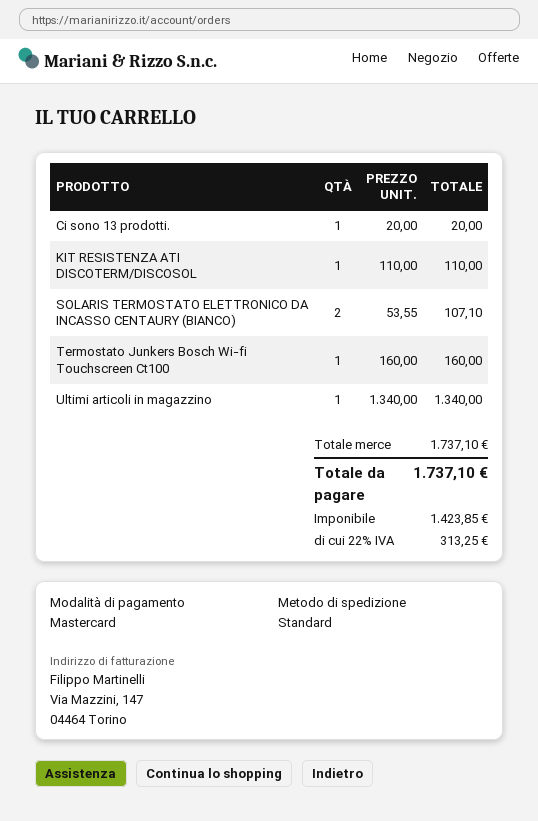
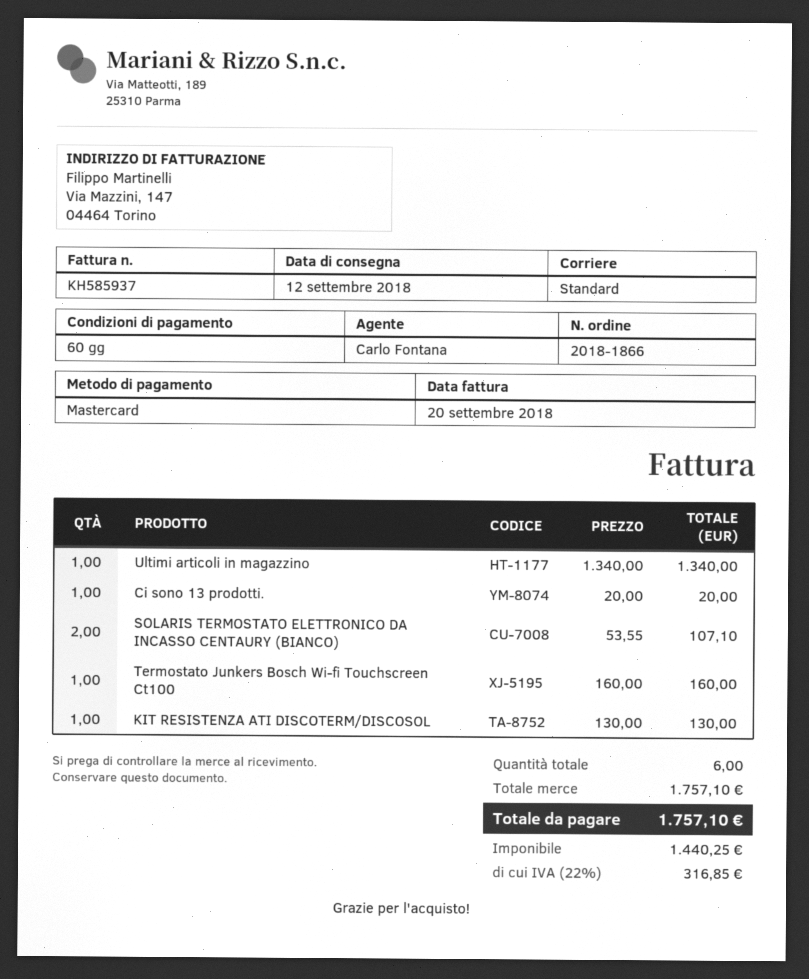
KIT RESISTENZA ATI DISCOTERM/DISCOSOL: 1 x 110.00 = 110.00 -> 1 x 130.00 = 130.00
subtotal: 1737.10 -> 1757.10
net: 1423.85 -> 1440.25
tax: 22% = 313.25 -> 22% = 316.85
total: 1737.10 -> 1757.10

